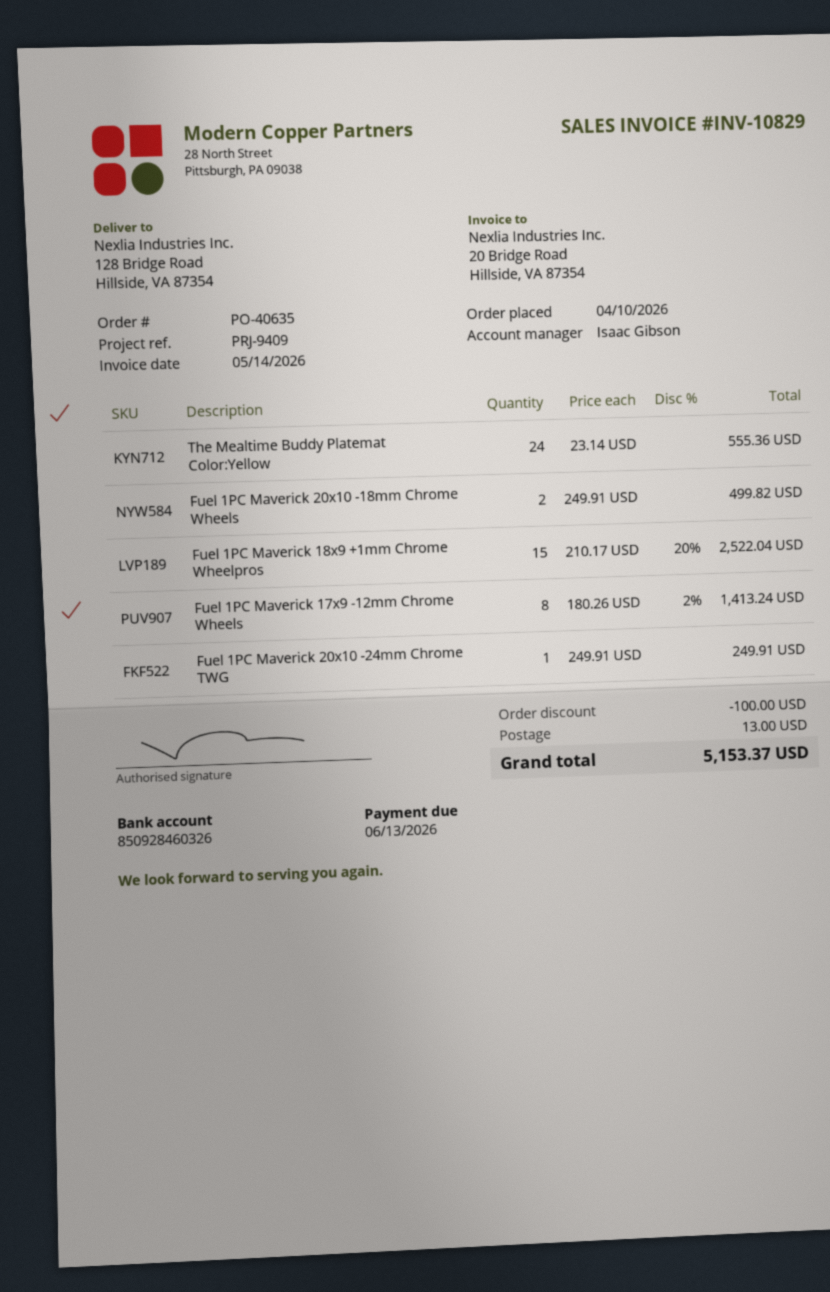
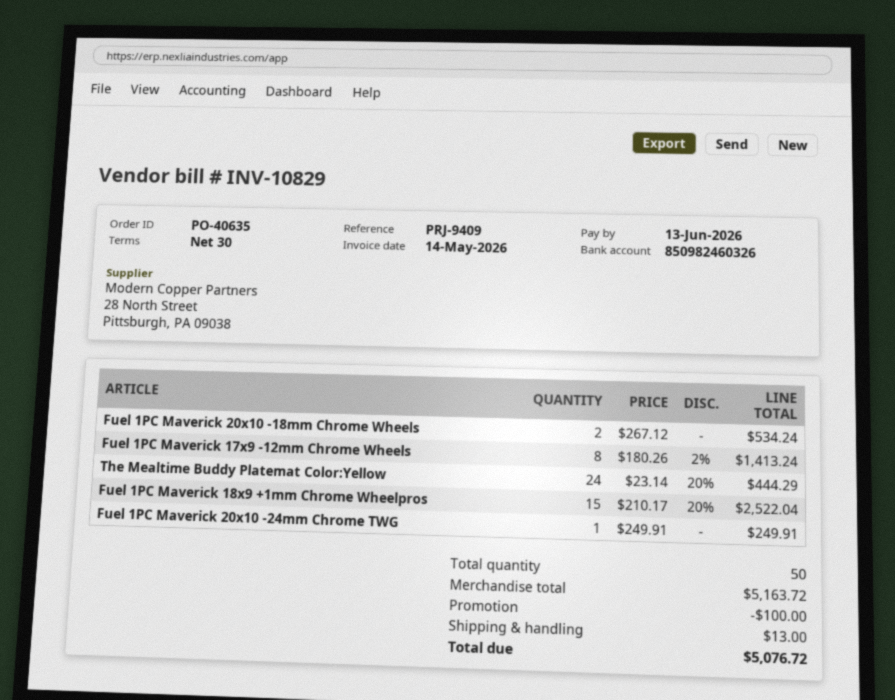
bank account: 850928460326 -> 850982460326
The Mealtime Buddy Platemat Color:Yellow: 24 x 23.14 = 555.36 -> 24 x 23.14 - 20% = 444.29
Fuel 1PC Maverick 20x10 -18mm Chrome Wheels: 2 x 249.91 = 499.82 -> 2 x 267.12 = 534.24
total: 5153.37 -> 5076.72

